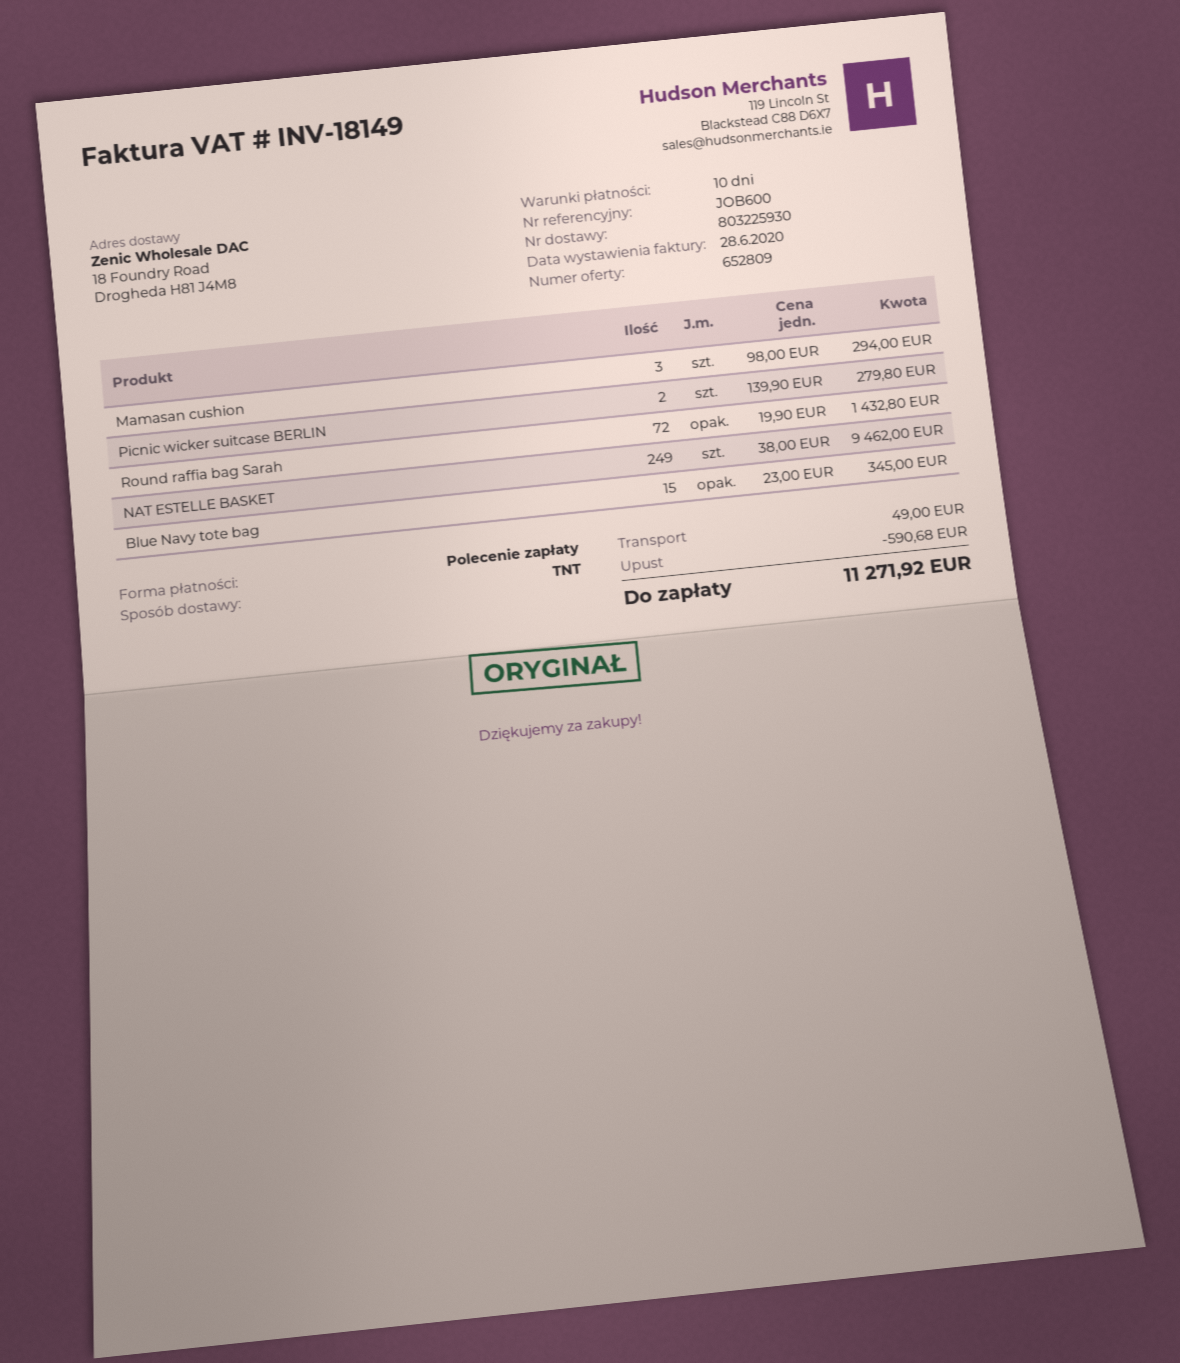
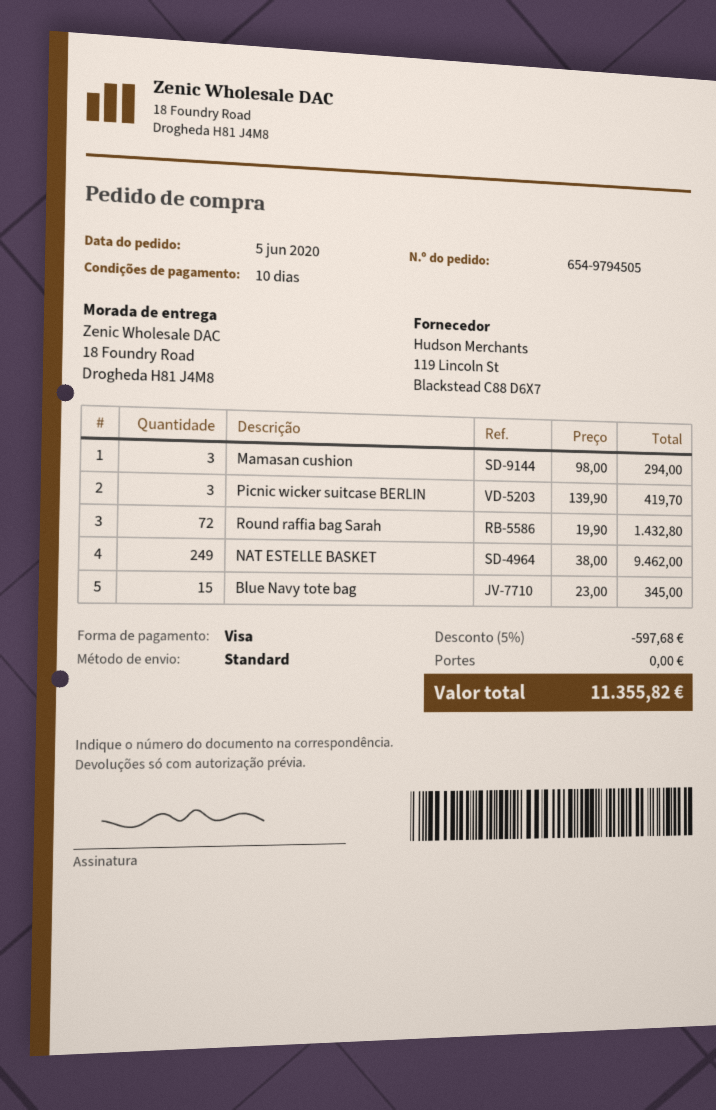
payment method: direct debit -> Visa
shipping method: TNT -> standard
Picnic wicker suitcase BERLIN: 2 x 139.90 = 279.80 -> 3 x 139.90 = 419.70
discount: 590.68 -> 597.68
shipping: 49.00 -> 0.00
total: 11271.92 -> 11355.82

